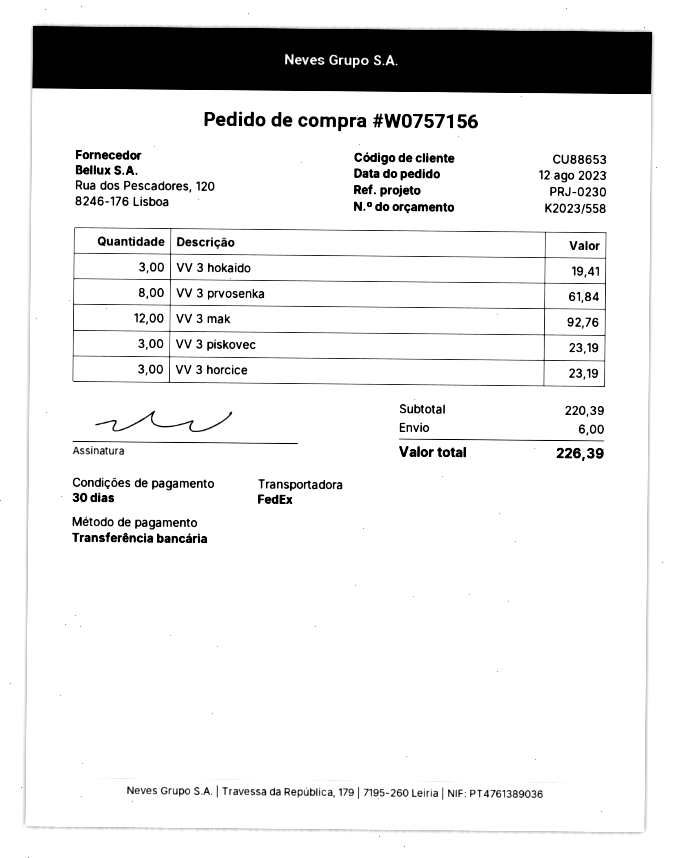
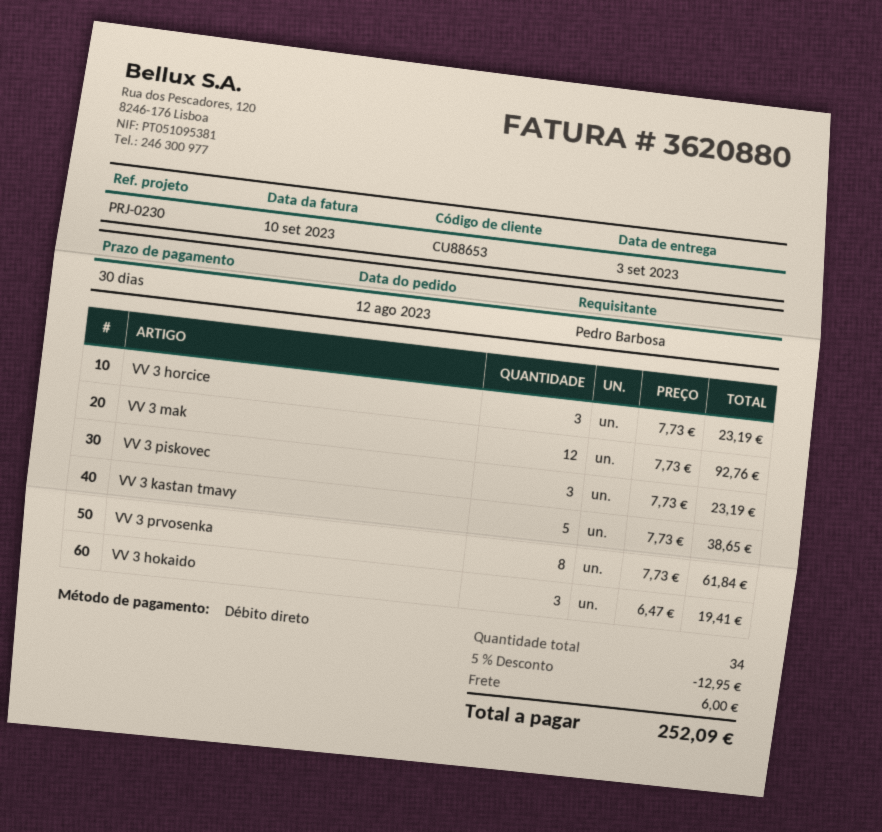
payment method: bank transfer -> direct debit
VV 3 kastan tmavy: none -> 5 for 38.65
discount: none -> 5% = 12.95
total: 226.39 -> 252.09

